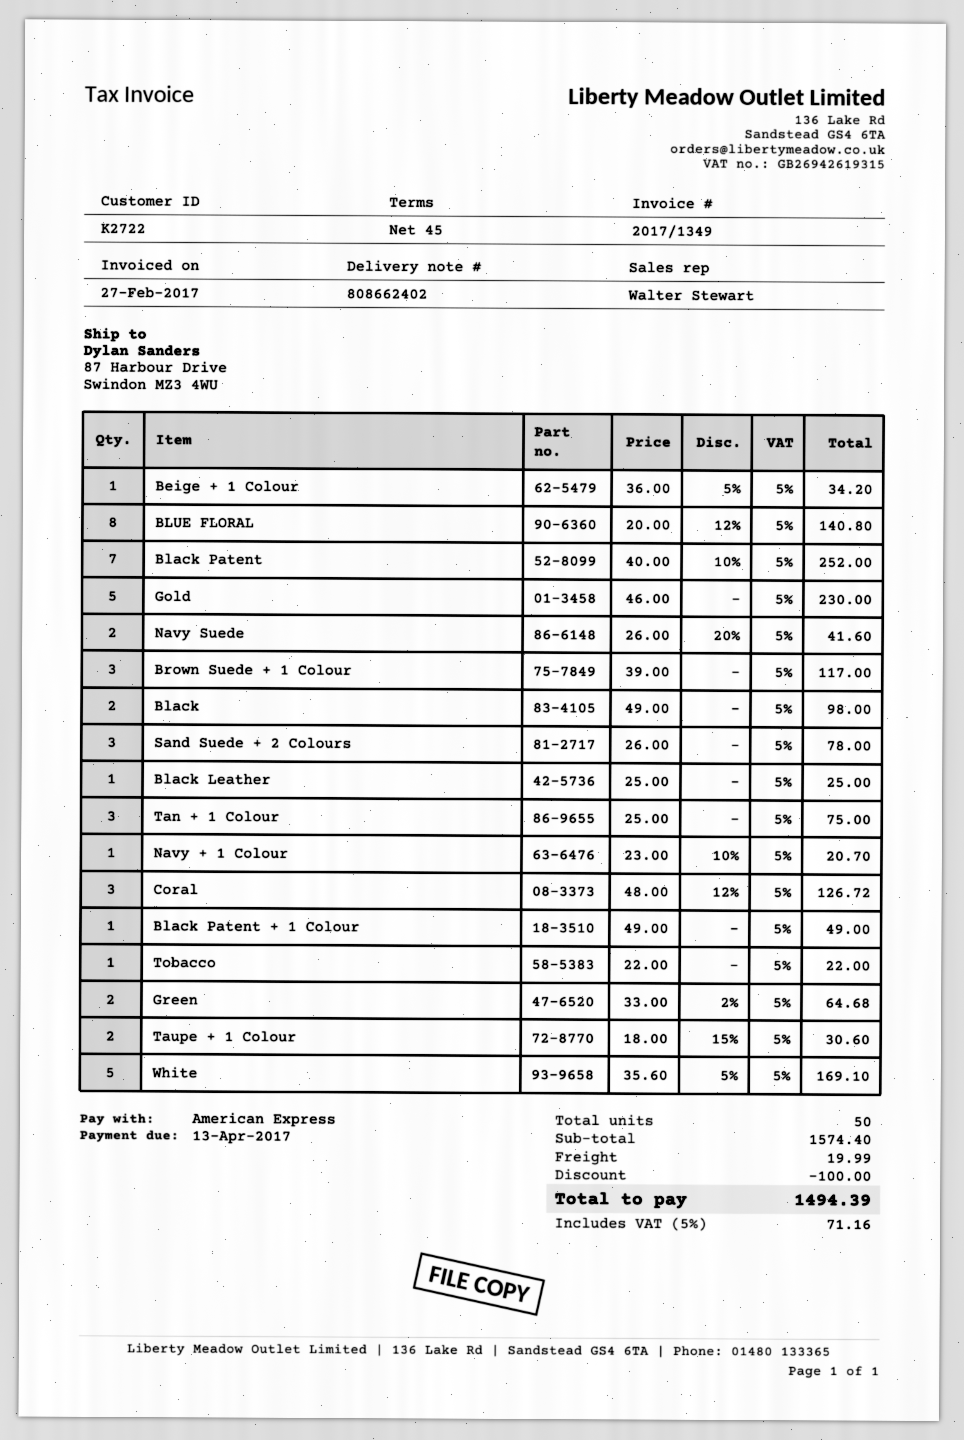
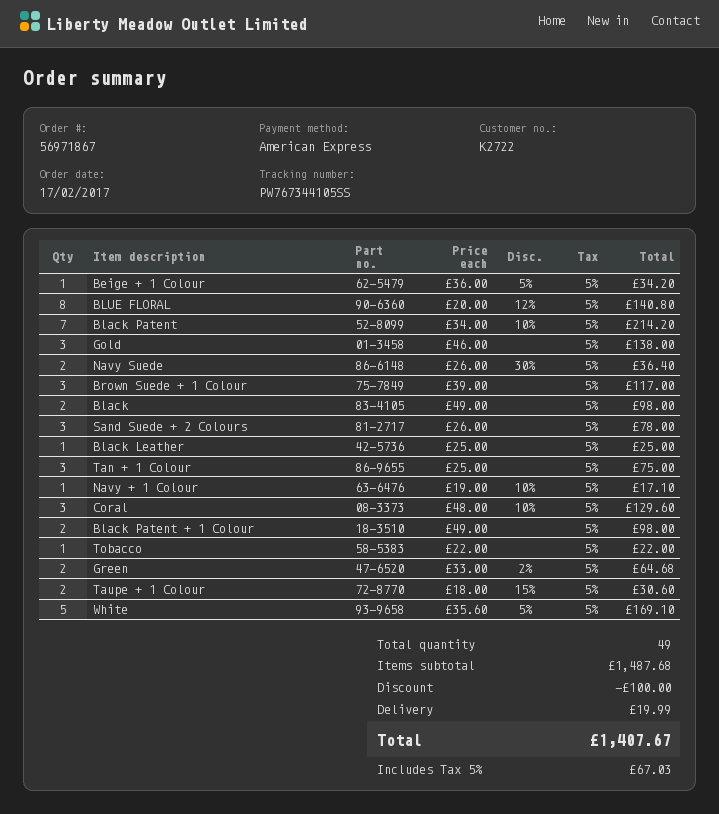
Black Patent: 7 x 40.00 - 10% = 252.00 -> 7 x 34.00 - 10% = 214.20
Gold: 5 x 46.00 = 230.00 -> 3 x 46.00 = 138.00
Navy Suede: 2 x 26.00 - 20% = 41.60 -> 2 x 26.00 - 30% = 36.40
Navy + 1 Colour: 1 x 23.00 - 10% = 20.70 -> 1 x 19.00 - 10% = 17.10
Coral: 3 x 48.00 - 12% = 126.72 -> 3 x 48.00 - 10% = 129.60
Black Patent + 1 Colour: 1 x 49.00 = 49.00 -> 2 x 49.00 = 98.00
total quantity: 50 -> 49
subtotal: 1574.40 -> 1487.68
tax: 5% = 71.16 -> 5% = 67.03
total: 1494.39 -> 1407.67

